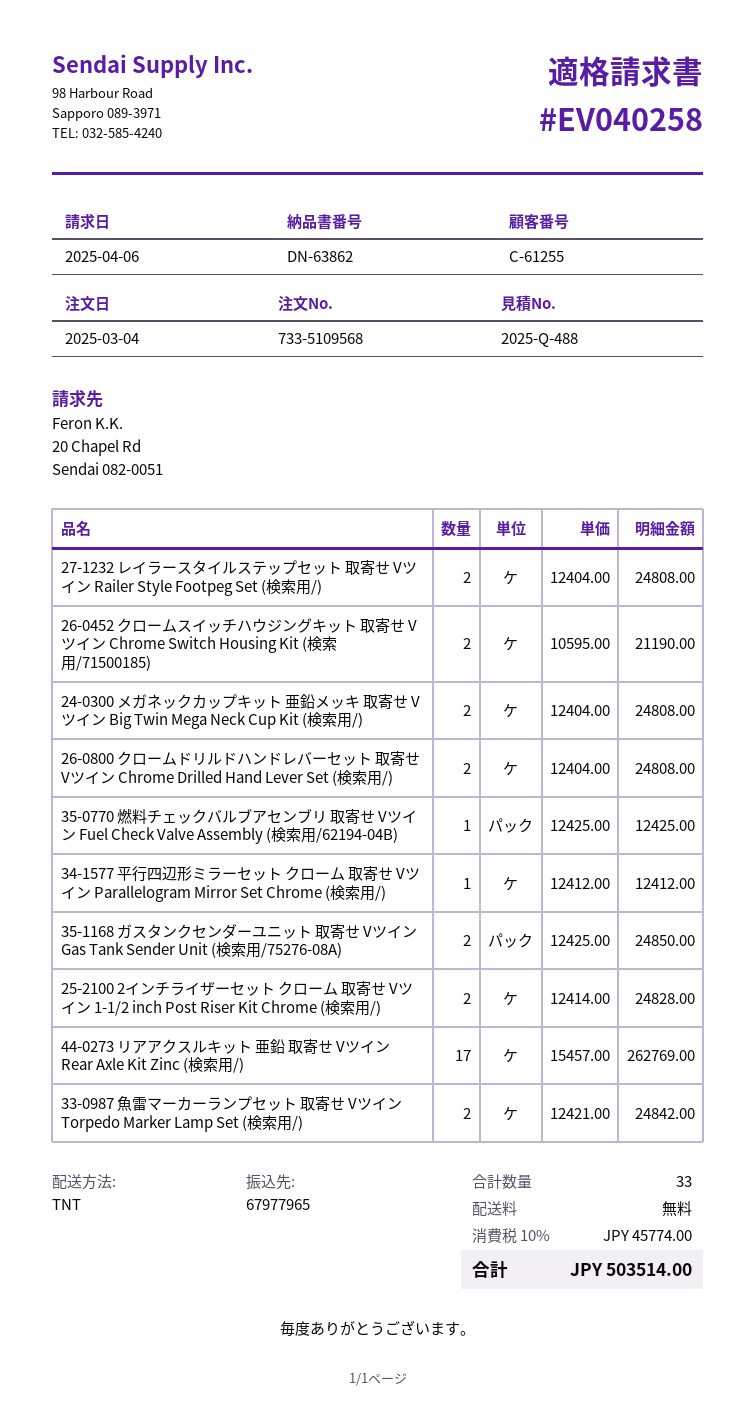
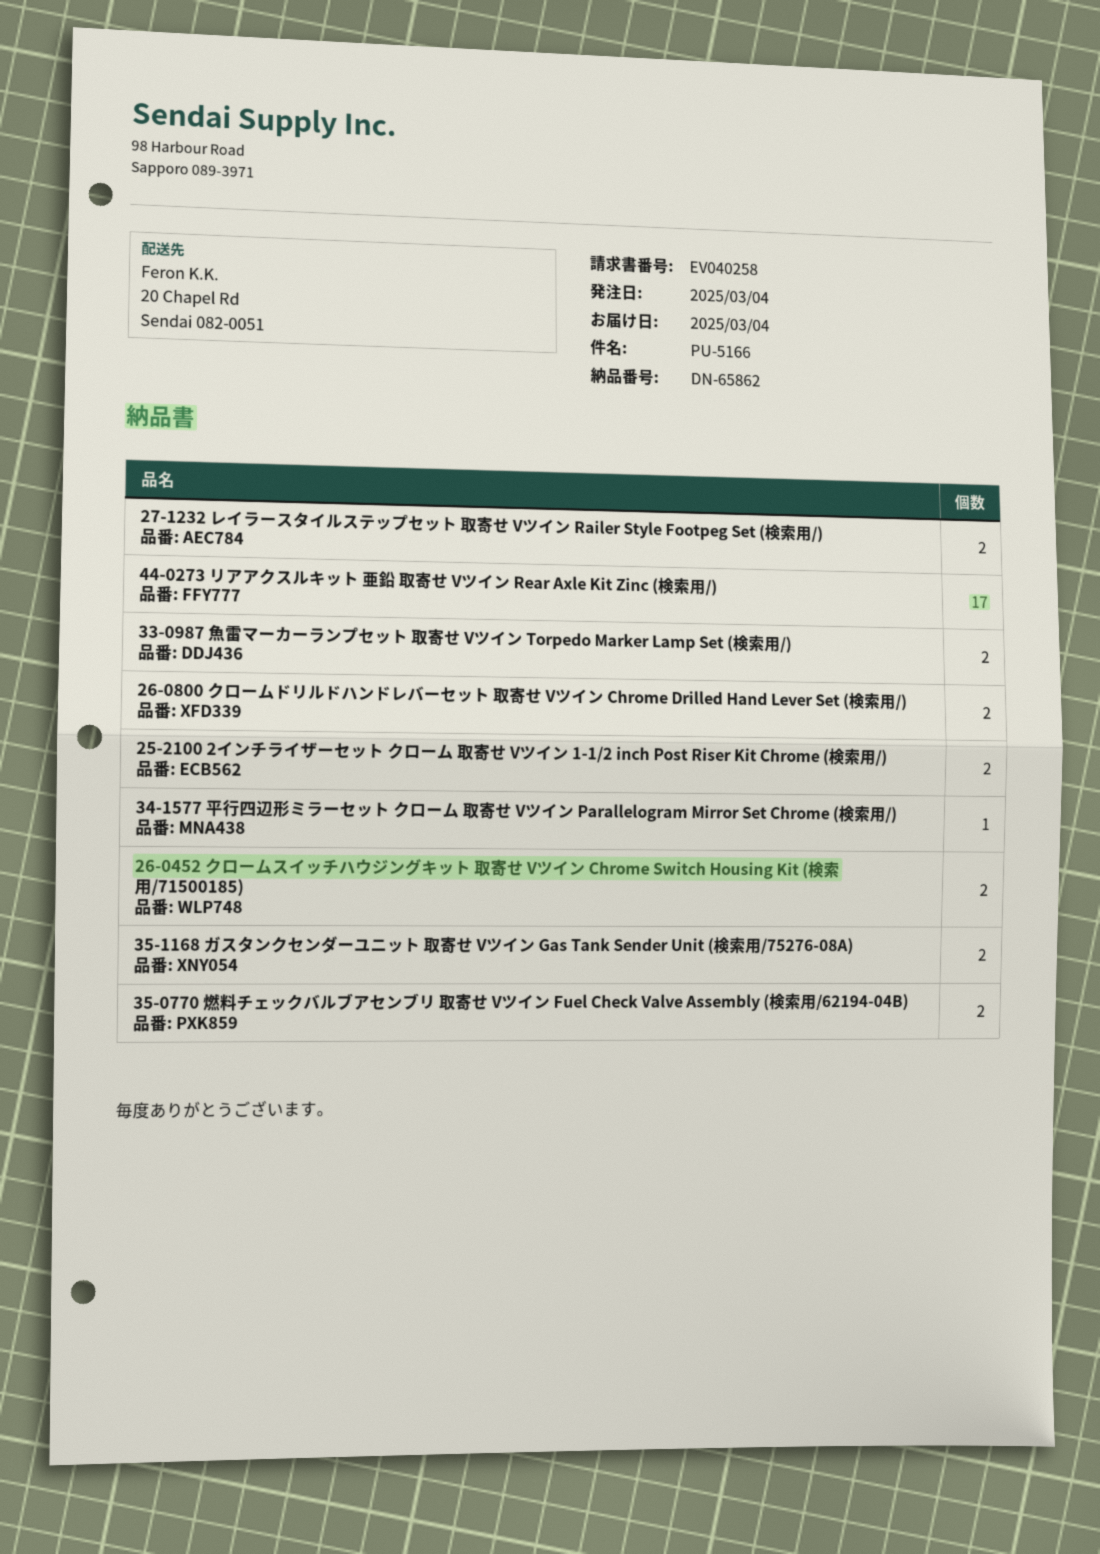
delivery note number: DN-63862 -> DN-65862
24-0300 メガネックカップキット 亜鉛メッキ 取寄せ Vツイン Big Twin Mega Neck Cup Kit (検索用/): 2 -> none
35-0770 燃料チェックバルブアセンブリ 取寄せ Vツイン Fuel Check Valve Assembly (検索用/62194-04B): 1 -> 2

